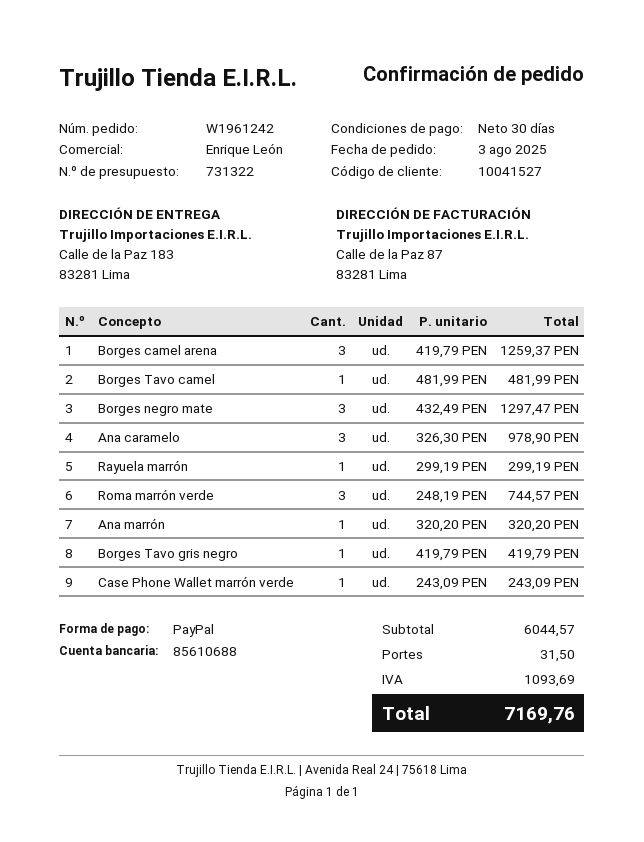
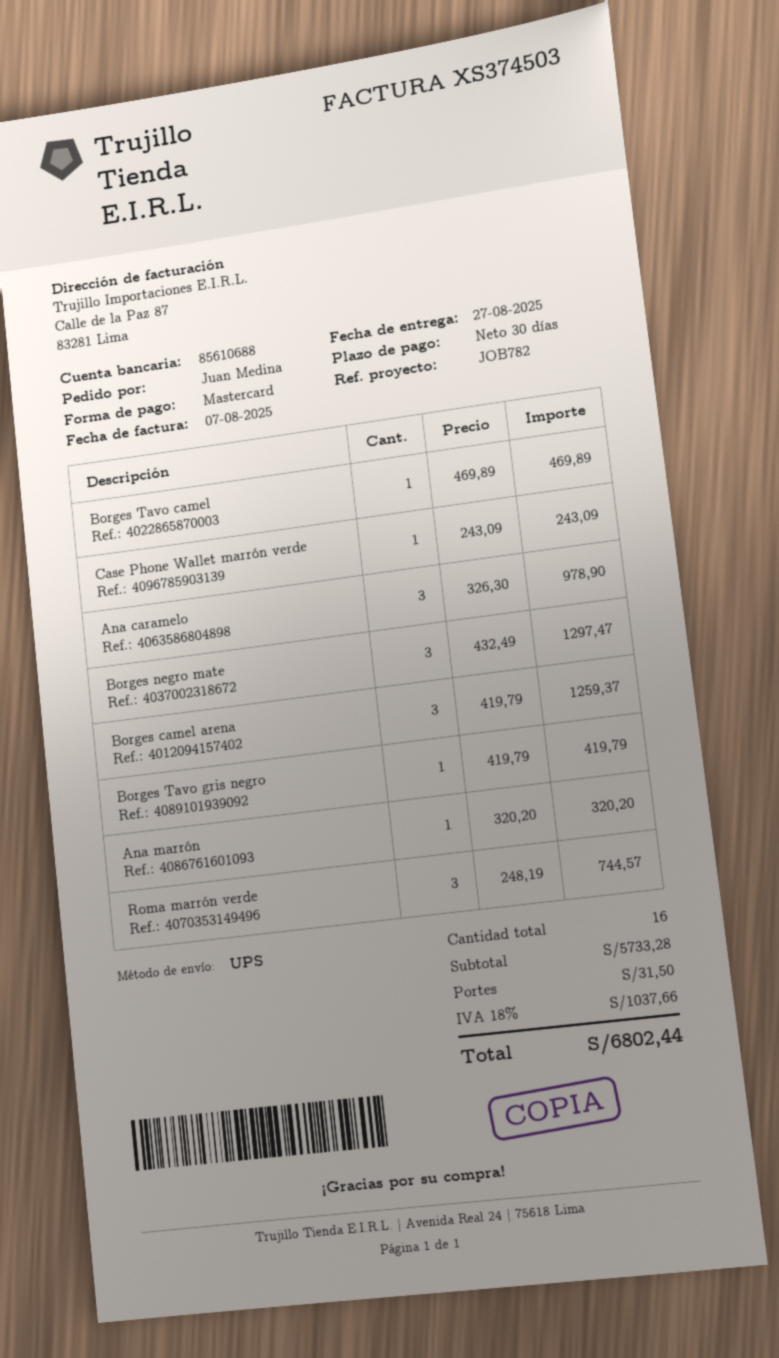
payment method: PayPal -> Mastercard
Borges Tavo camel: 1 x 481.99 = 481.99 -> 1 x 469.89 = 469.89
Rayuela marrón: 1 x 299.19 = 299.19 -> none
subtotal: 6044.57 -> 5733.28
tax: 1093.69 -> 1037.66
total: 7169.76 -> 6802.44

